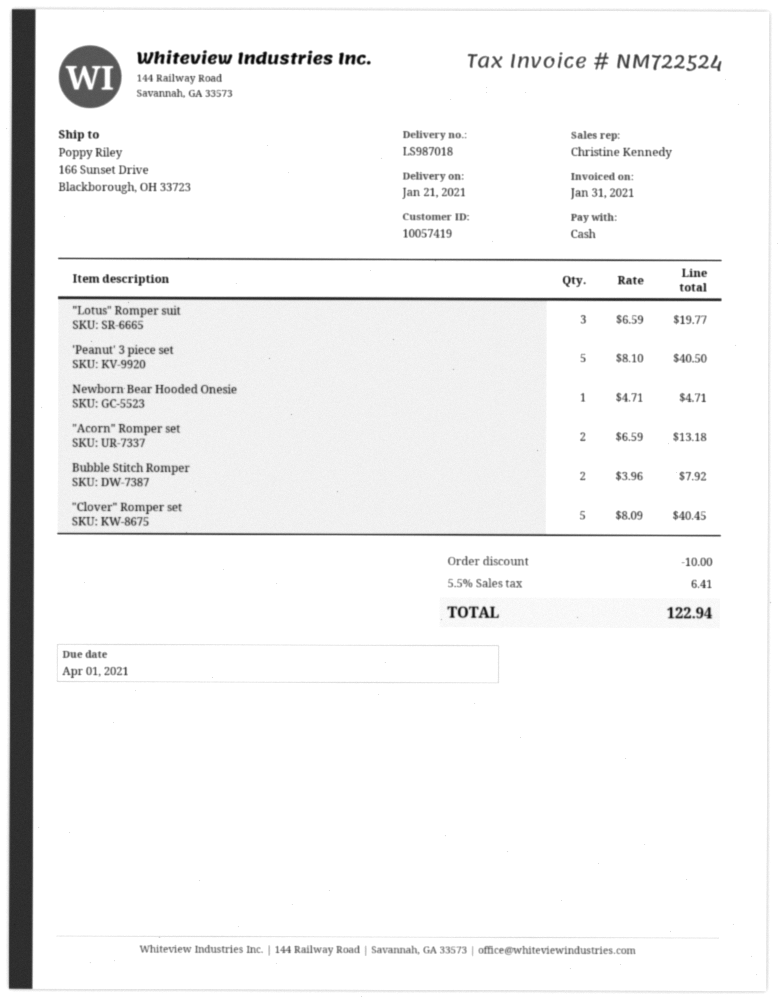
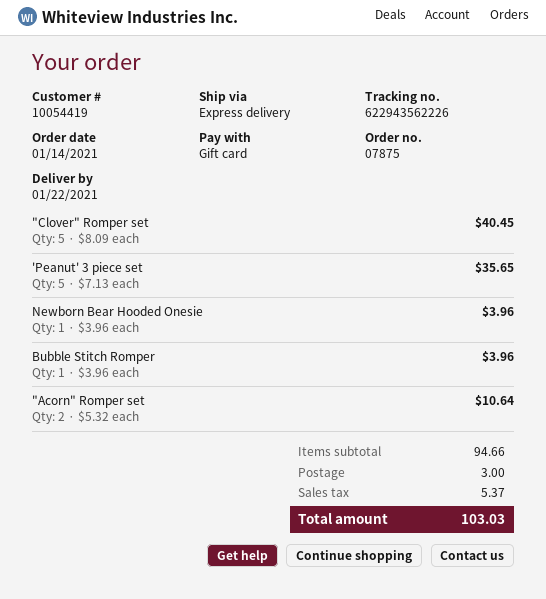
delivery date: 2021-01-21 -> 2021-01-22
customer number: 10057419 -> 10054419
payment method: cash -> gift card
"Lotus" Romper suit: 3 x 6.59 = 19.77 -> none
'Peanut' 3 piece set: 5 x 8.10 = 40.50 -> 5 x 7.13 = 35.65
Newborn Bear Hooded Onesie: 1 x 4.71 = 4.71 -> 1 x 3.96 = 3.96
"Acorn" Romper set: 2 x 6.59 = 13.18 -> 2 x 5.32 = 10.64
Bubble Stitch Romper: 2 x 3.96 = 7.92 -> 1 x 3.96 = 3.96
discount: 10.00 -> none
shipping: none -> 3.00
tax: 6.41 -> 5.37
total: 122.94 -> 103.03

